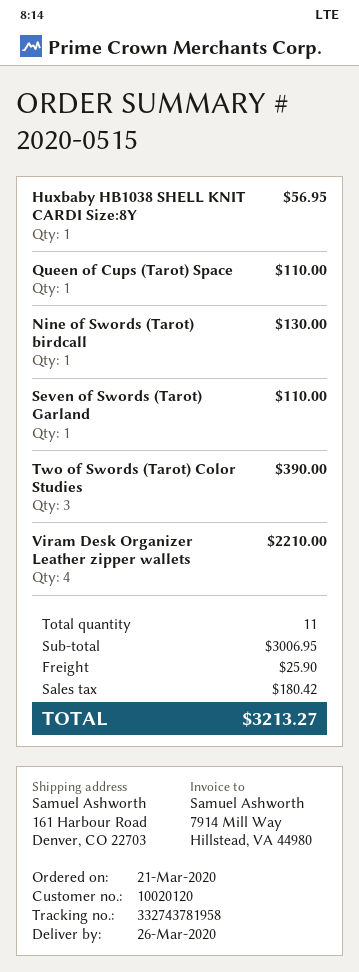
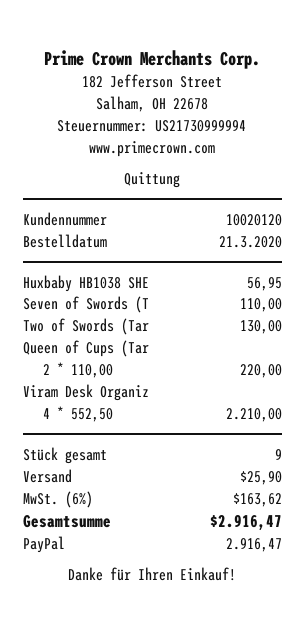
Queen of Cups (Tarot) Space: 1 for 110.00 -> 2 for 220.00
Nine of Swords (Tarot) birdcall: 1 for 130.00 -> none
Two of Swords (Tarot) Color Studies: 3 for 390.00 -> 1 for 130.00
total quantity: 11 -> 9
tax: 180.42 -> 163.62
total: 3213.27 -> 2916.47

